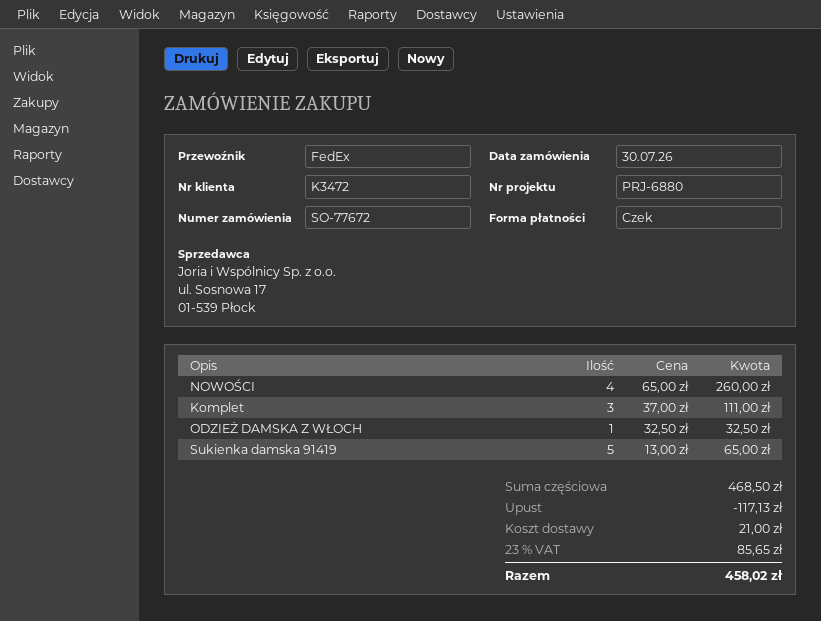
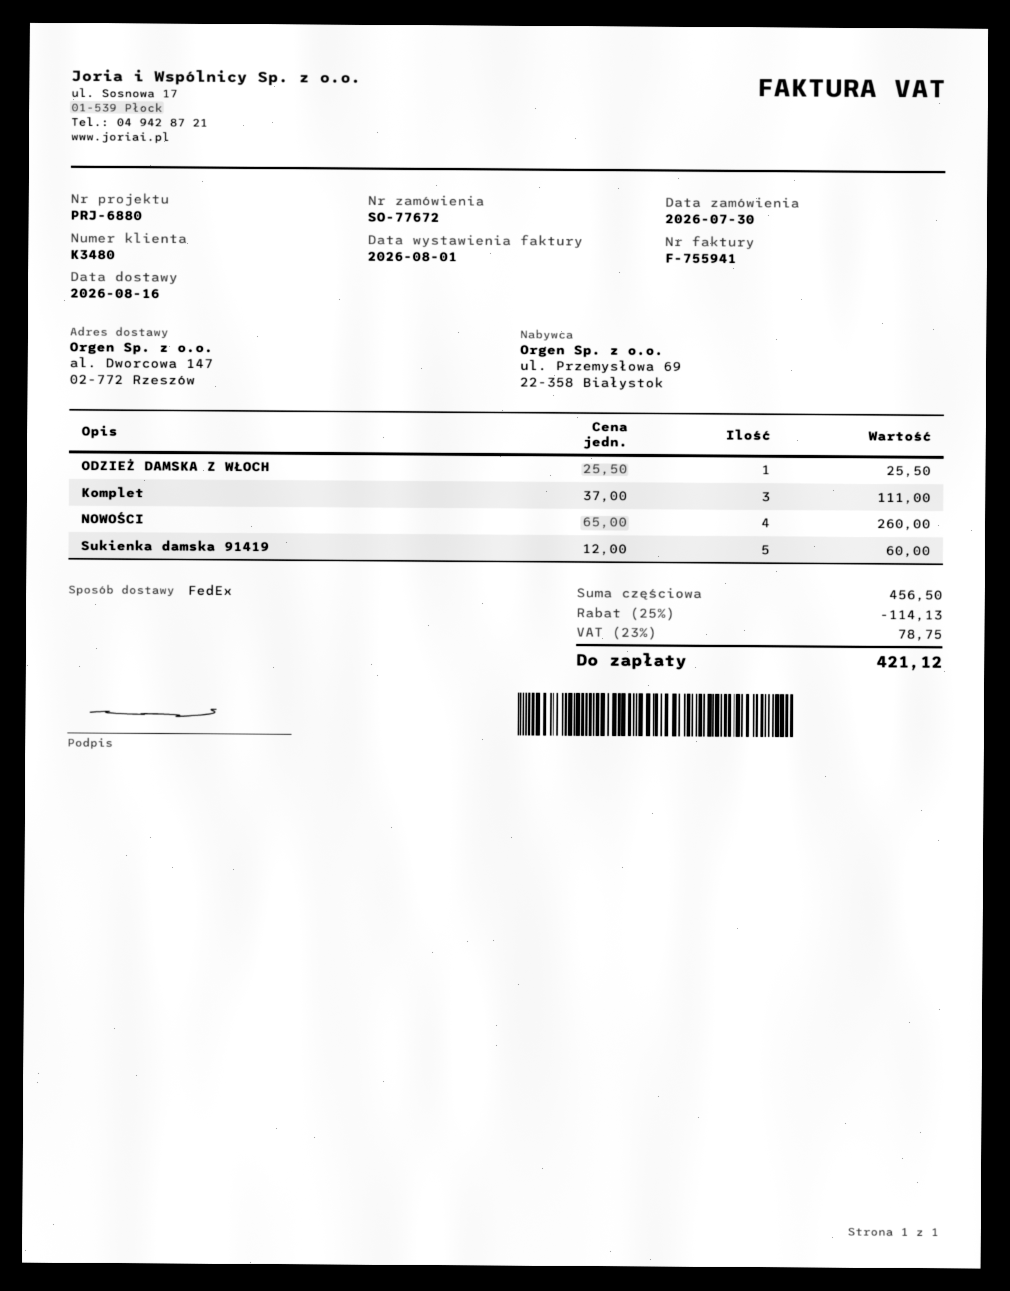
customer number: K3472 -> K3480
ODZIEŻ DAMSKA Z WŁOCH: 1 x 32.50 = 32.50 -> 1 x 25.50 = 25.50
Sukienka damska 91419: 5 x 13.00 = 65.00 -> 5 x 12.00 = 60.00
subtotal: 468.50 -> 456.50
discount: 117.13 -> 114.13
shipping: 21.00 -> none
tax: 23% = 85.65 -> 23% = 78.75
total: 458.02 -> 421.12

